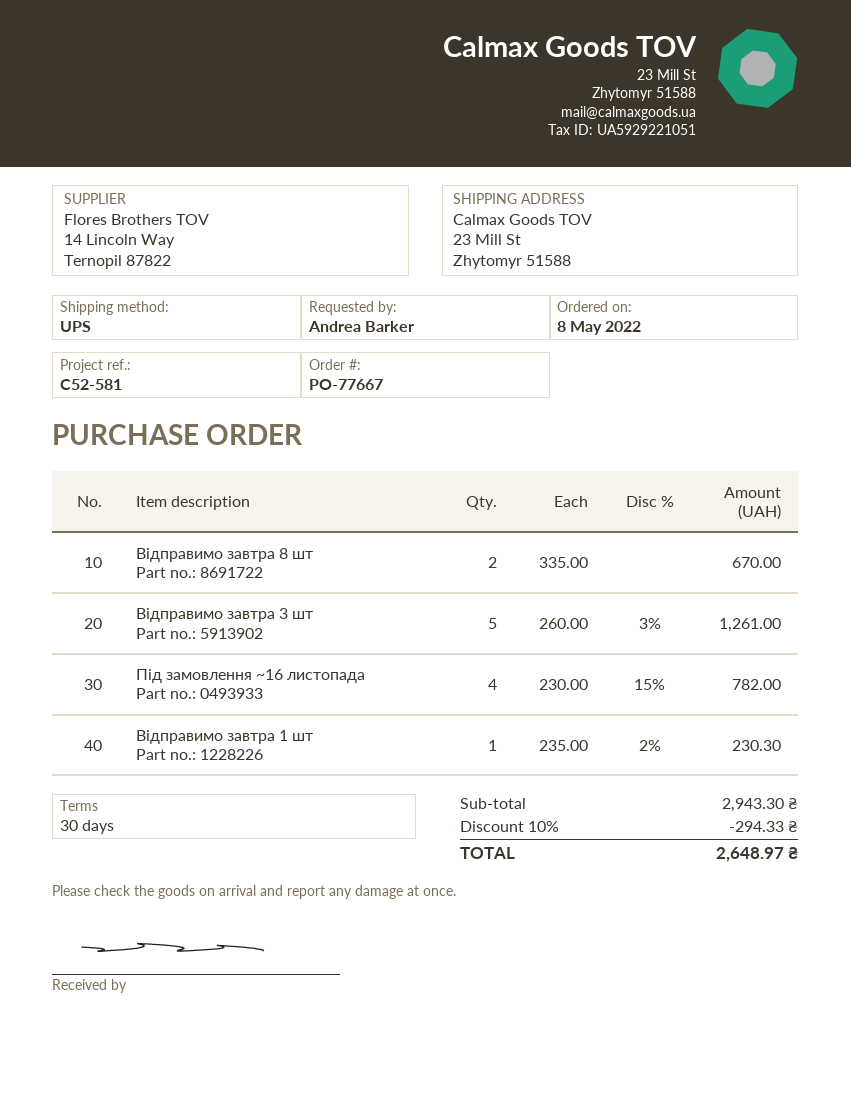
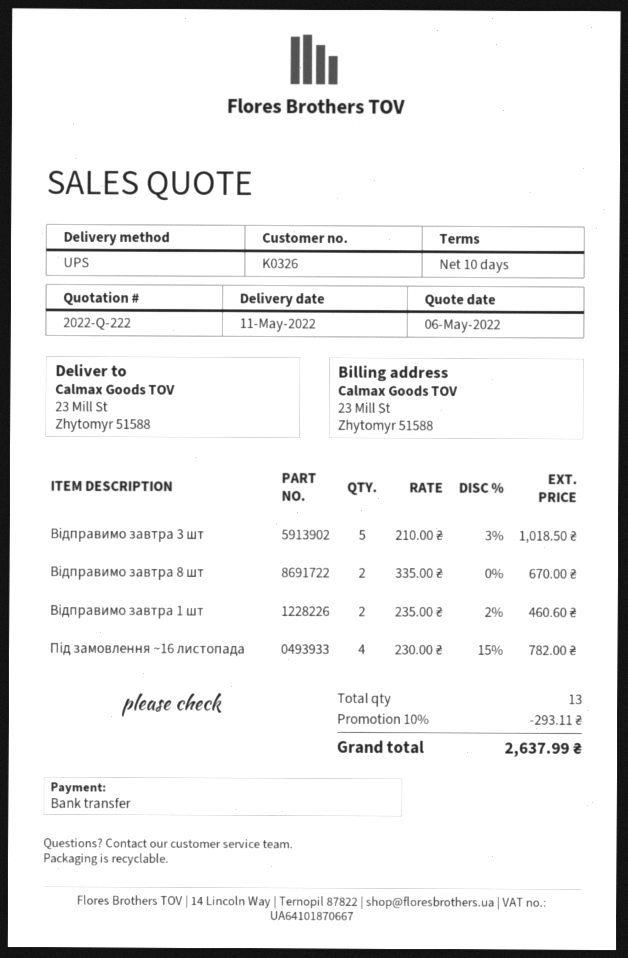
payment terms: 30 days -> 10 days
Відправимо завтра 3 шт: 5 x 260.00 - 3% = 1261.00 -> 5 x 210.00 - 3% = 1018.50
Відправимо завтра 1 шт: 1 x 235.00 - 2% = 230.30 -> 2 x 235.00 - 2% = 460.60
discount: 10% = 294.33 -> 10% = 293.11
total: 2648.97 -> 2637.99

